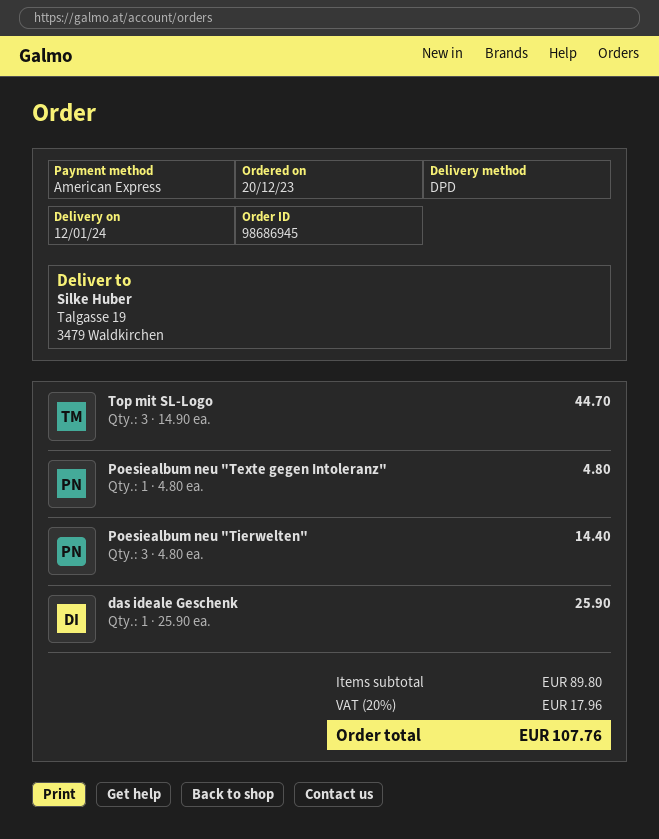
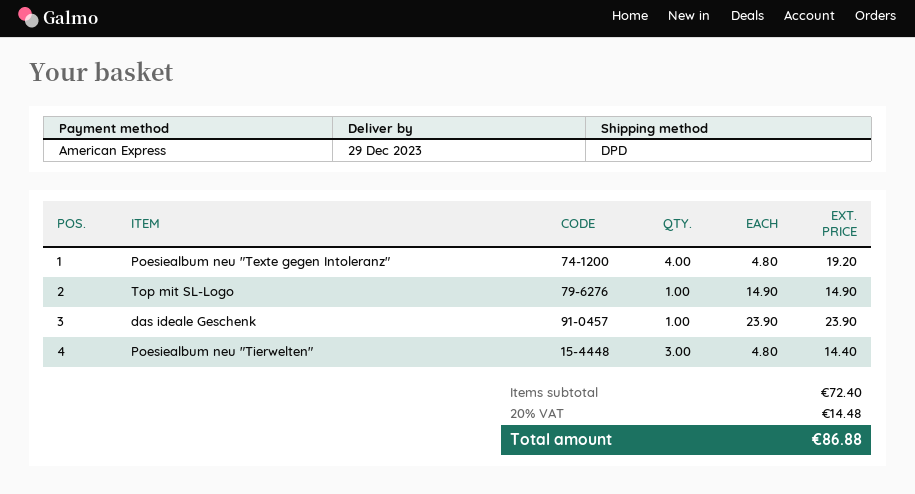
delivery date: 2024-01-12 -> 2023-12-29
Top mit SL-Logo: 3 x 14.90 = 44.70 -> 1 x 14.90 = 14.90
Poesiealbum neu "Texte gegen Intoleranz": 1 x 4.80 = 4.80 -> 4 x 4.80 = 19.20
das ideale Geschenk: 1 x 25.90 = 25.90 -> 1 x 23.90 = 23.90
subtotal: 89.80 -> 72.40
tax: 20% = 17.96 -> 20% = 14.48
total: 107.76 -> 86.88

